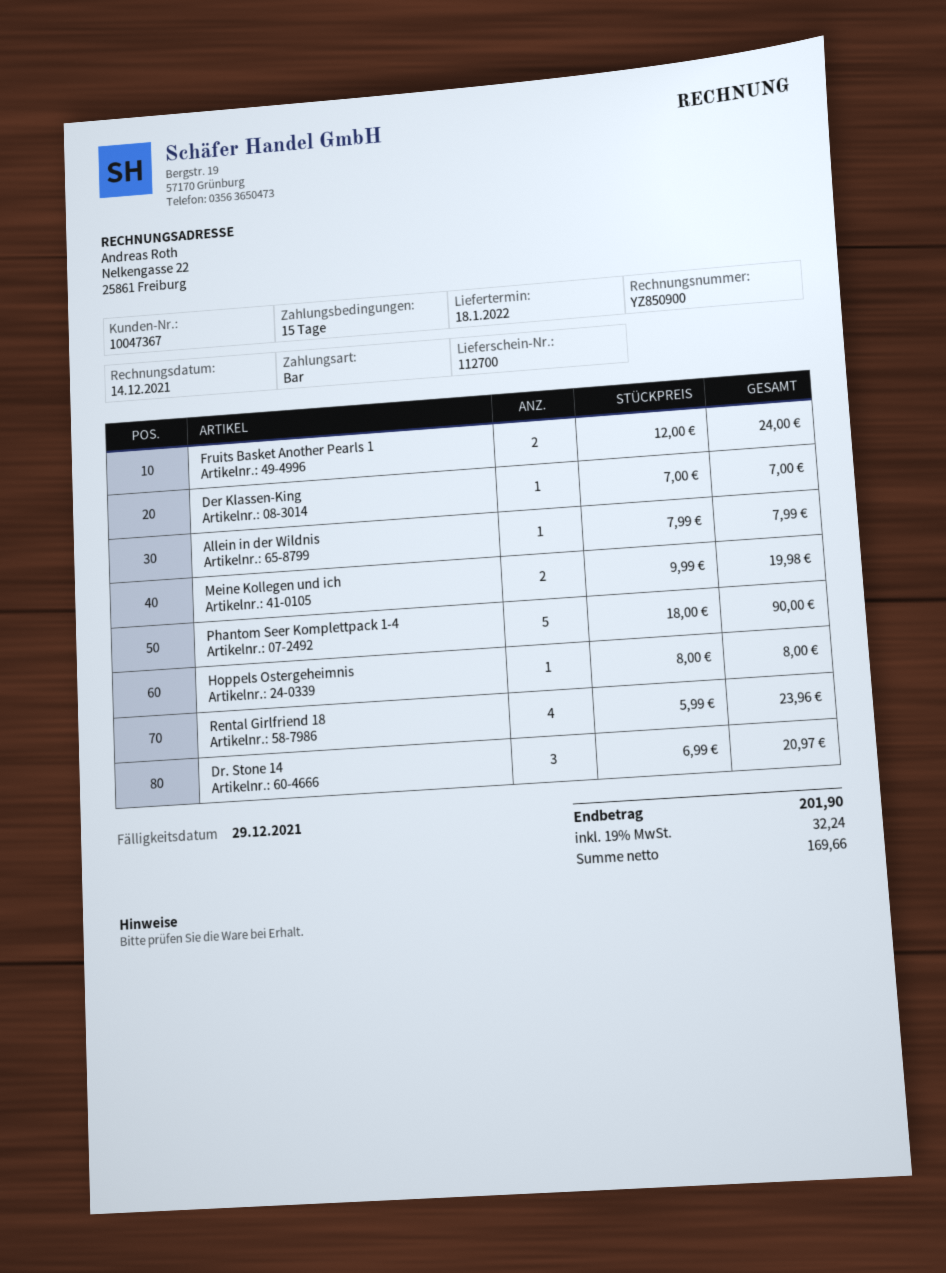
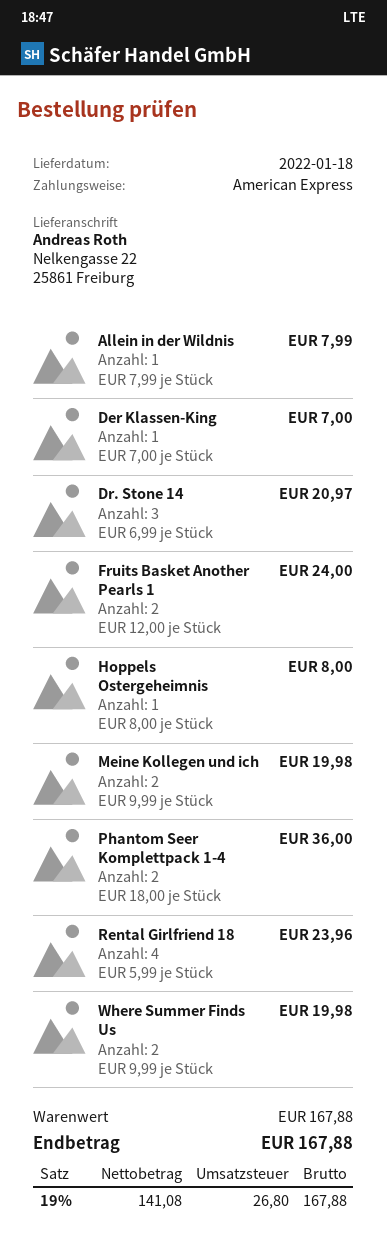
payment method: cash -> American Express
Phantom Seer Komplettpack 1-4: 5 x 18.00 = 90.00 -> 2 x 18.00 = 36.00
Where Summer Finds Us: none -> 2 x 9.99 = 19.98
net: 169.66 -> 141.08
tax: 19% = 32.24 -> 19% = 26.80
total: 201.90 -> 167.88

